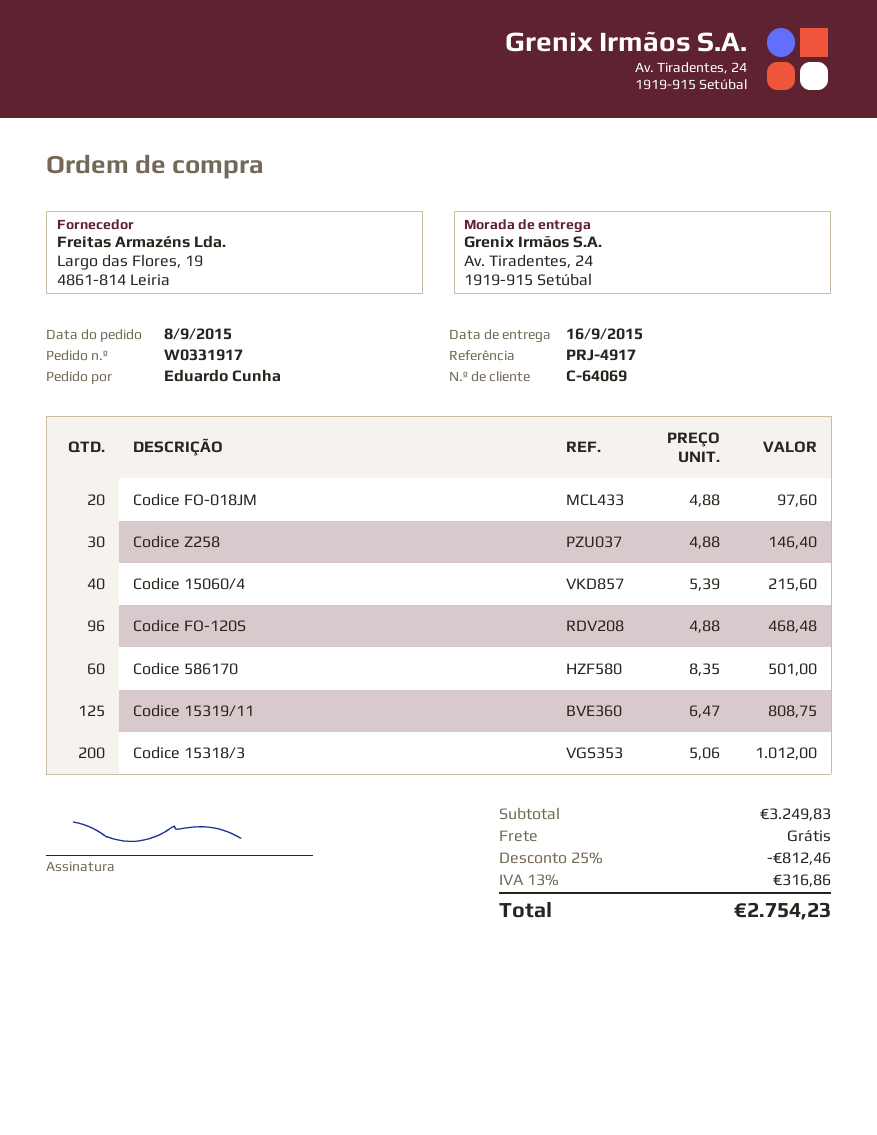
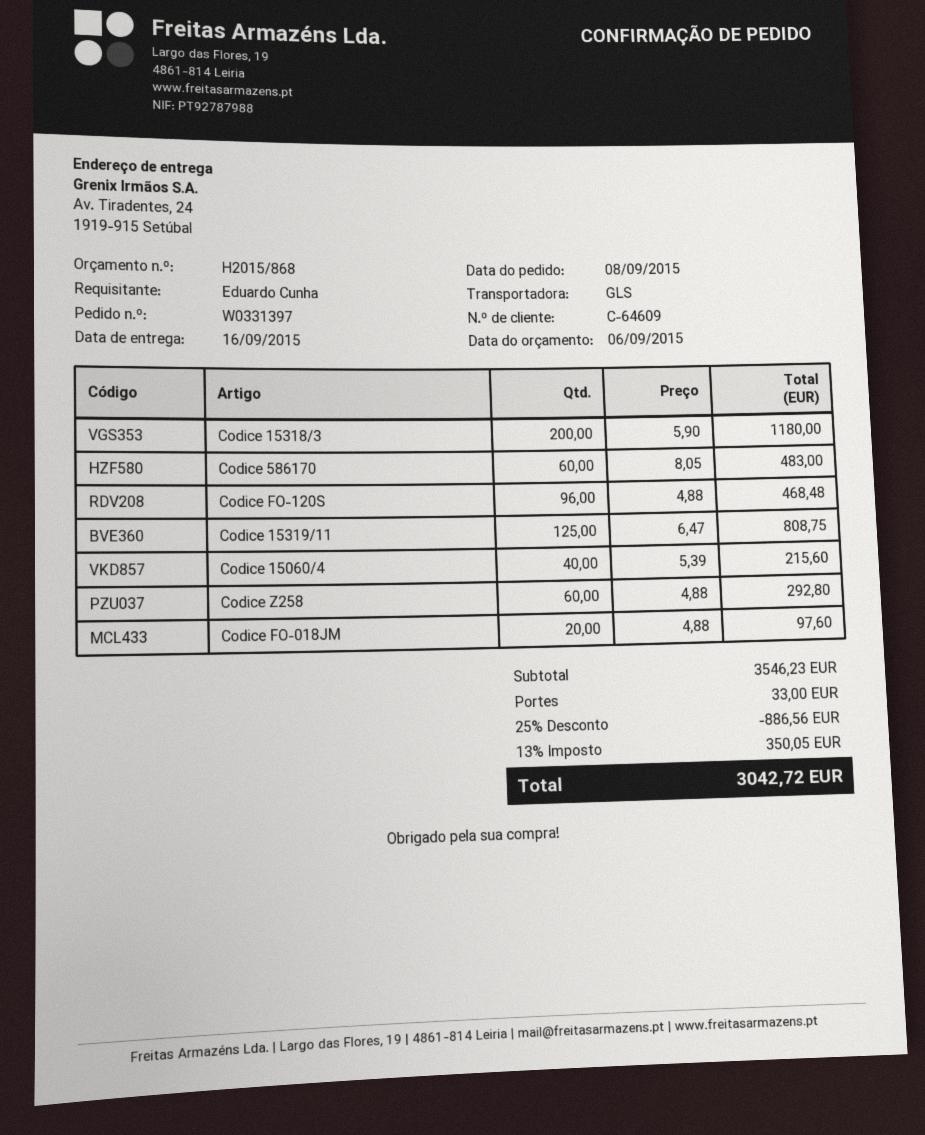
order number: W0331917 -> W0331397
customer number: C-64069 -> C-64609
Codice Z258: 30 x 4.88 = 146.40 -> 60 x 4.88 = 292.80
Codice 586170: 60 x 8.35 = 501.00 -> 60 x 8.05 = 483.00
Codice 15318/3: 200 x 5.06 = 1012.00 -> 200 x 5.90 = 1180.00
subtotal: 3249.83 -> 3546.23
discount: 25% = 812.46 -> 25% = 886.56
shipping: 0.00 -> 33.00
tax: 13% = 316.86 -> 13% = 350.05
total: 2754.23 -> 3042.72

